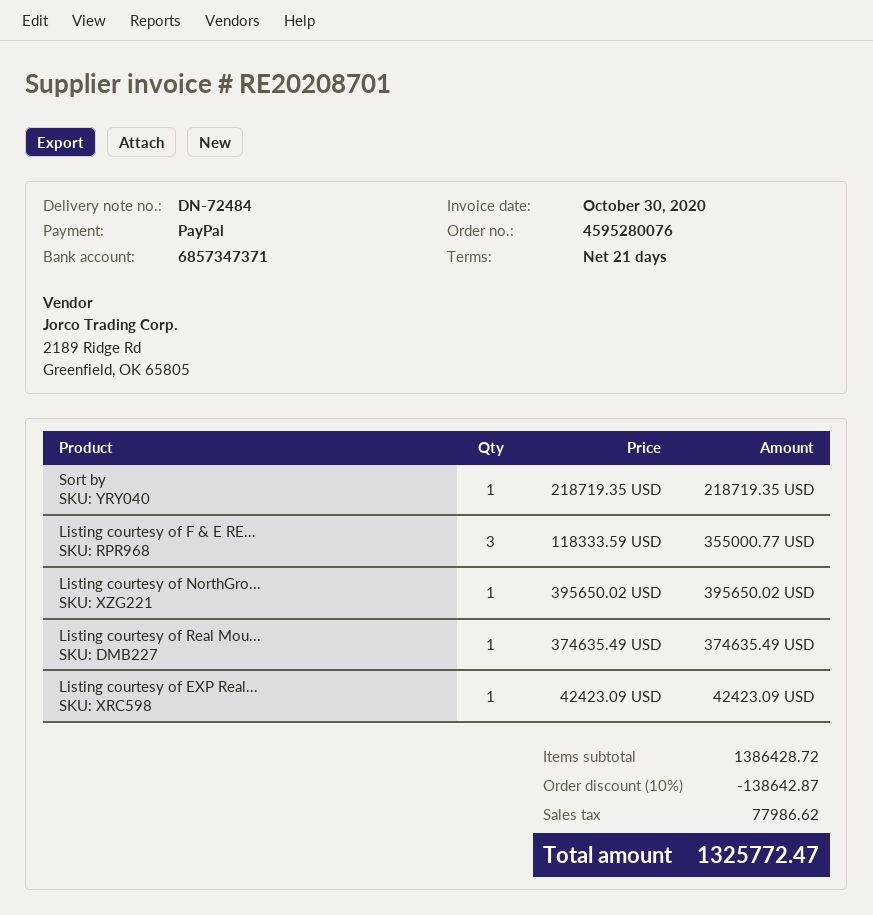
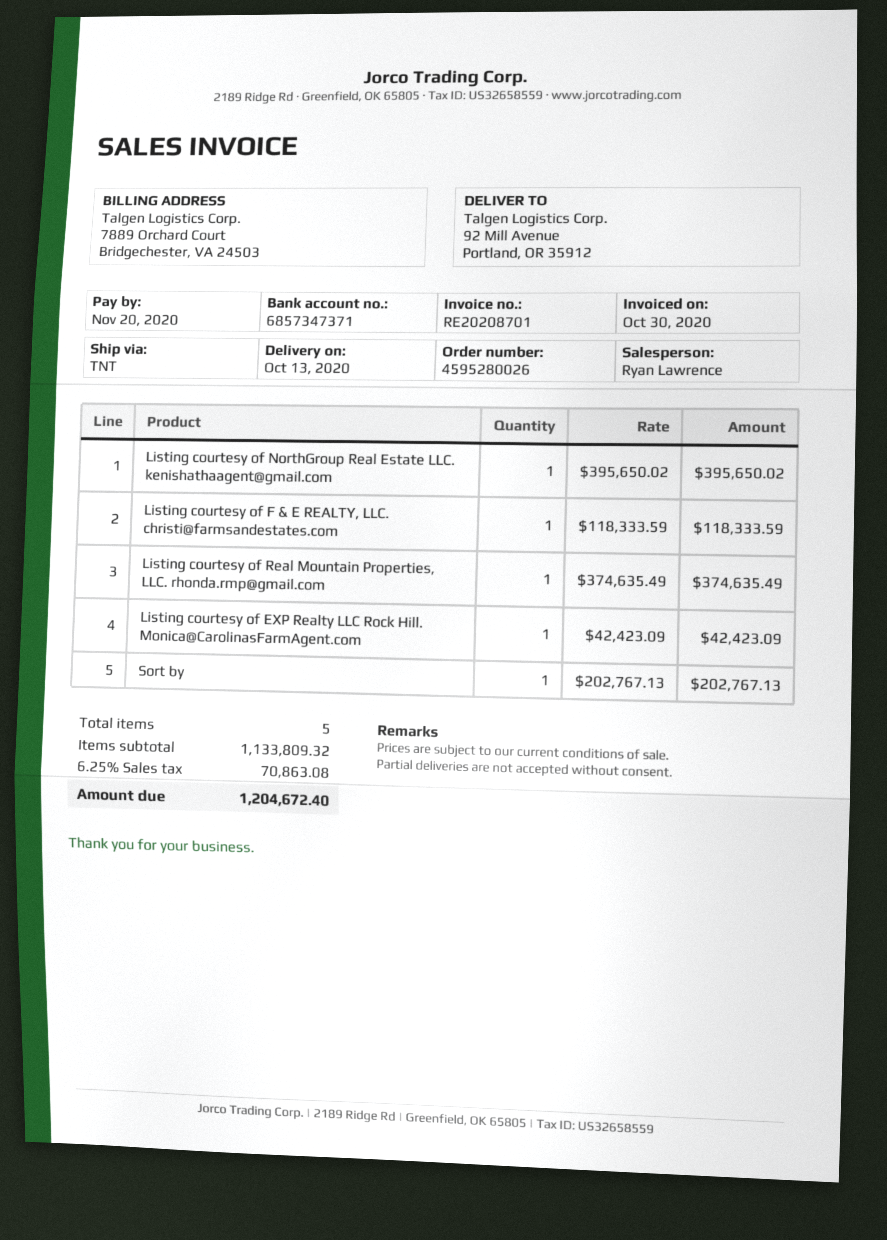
order number: 4595280076 -> 4595280026
Sort by: 1 x 218719.35 = 218719.35 -> 1 x 202767.13 = 202767.13
Listing courtesy of F & E RE...: 3 x 118333.59 = 355000.77 -> 1 x 118333.59 = 118333.59
subtotal: 1386428.72 -> 1133809.32
discount: 10% = 138642.87 -> none
tax: 77986.62 -> 70863.08
total: 1325772.47 -> 1204672.40

